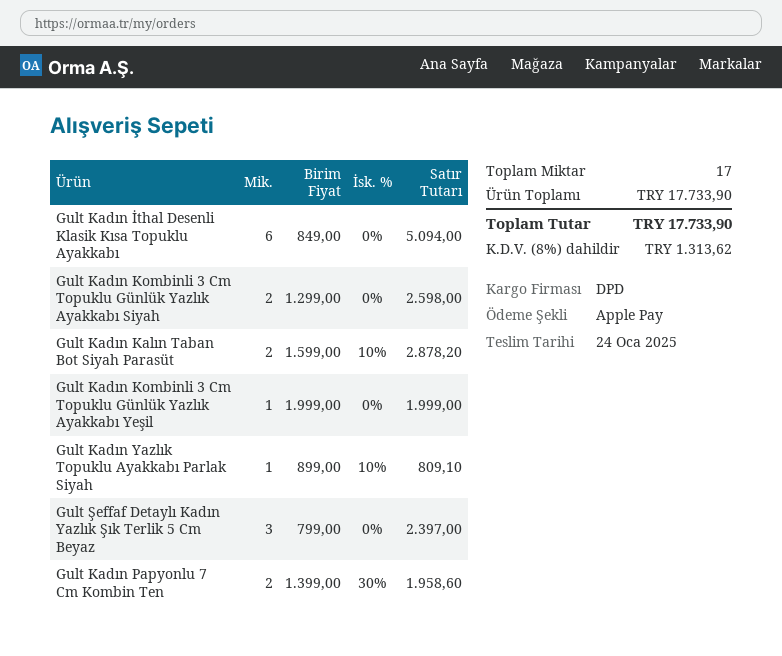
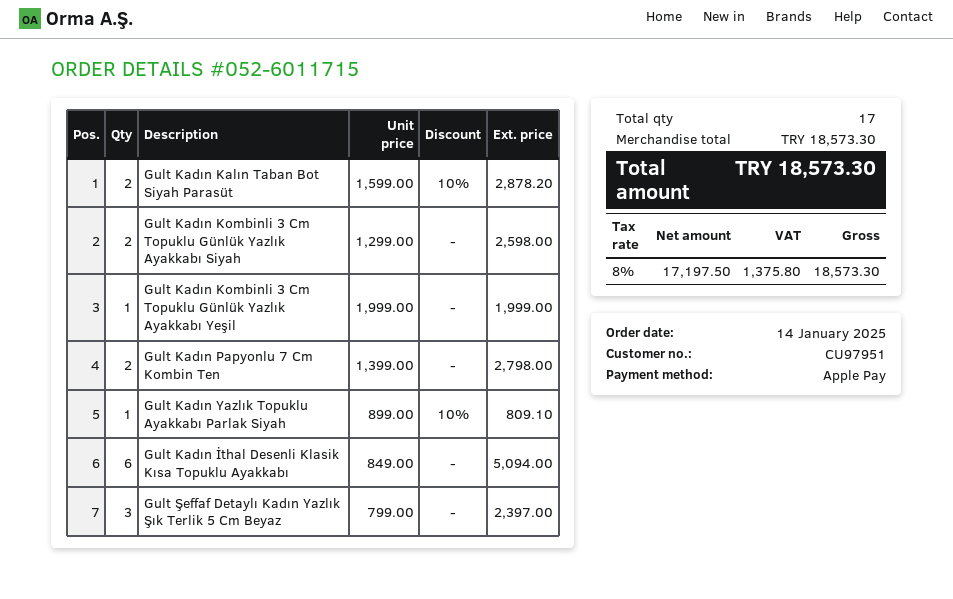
Gult Kadın Papyonlu 7 Cm Kombin Ten: 2 x 1399.00 - 30% = 1958.60 -> 2 x 1399.00 = 2798.00
subtotal: 17733.90 -> 18573.30
tax: 8% = 1313.62 -> 8% = 1375.80
total: 17733.90 -> 18573.30

